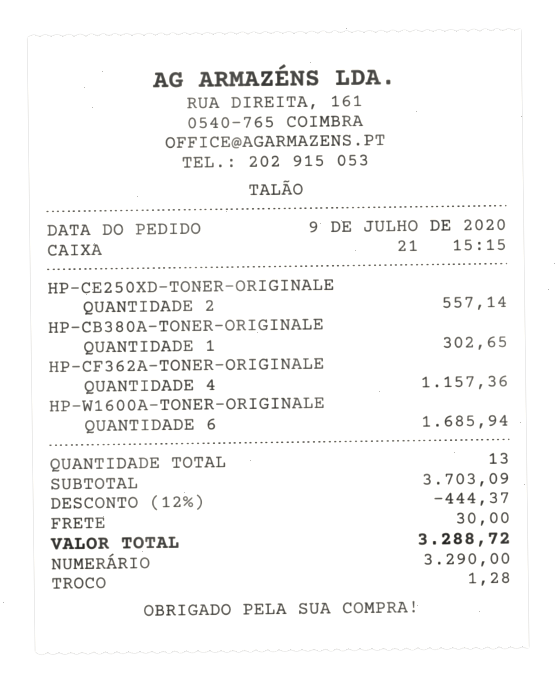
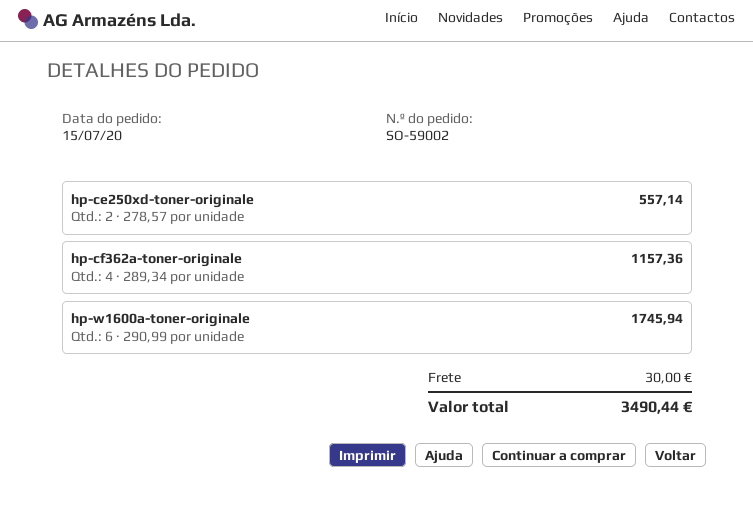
order date: 2020-07-09 -> 2020-07-15
HP-CB380A-TONER-ORIGINALE: 1 for 302.65 -> none
HP-W1600A-TONER-ORIGINALE: 6 for 1685.94 -> 6 for 1745.94
discount: 12% = 444.37 -> none
total: 3288.72 -> 3490.44

